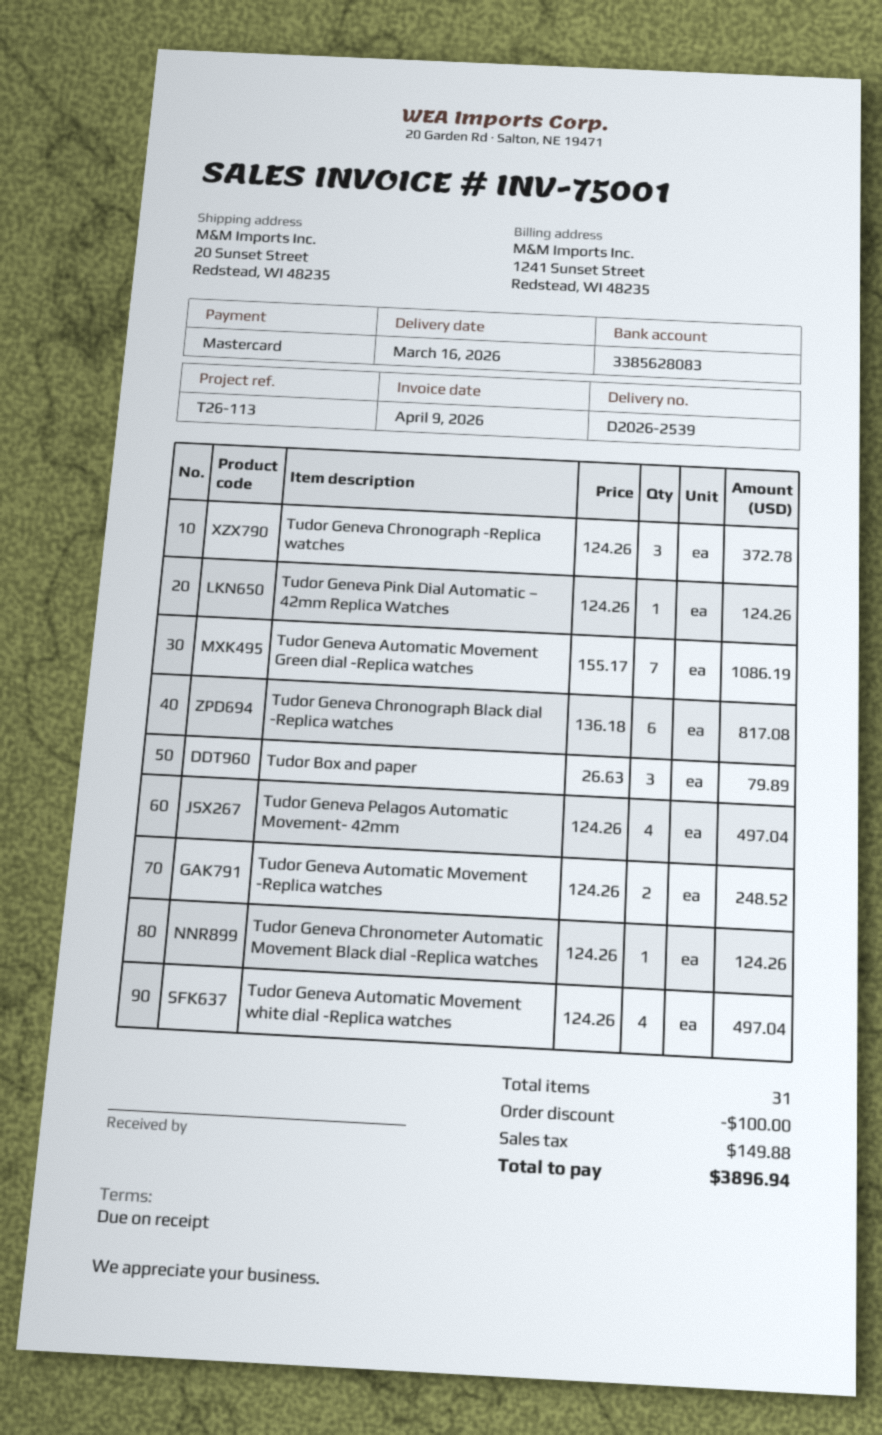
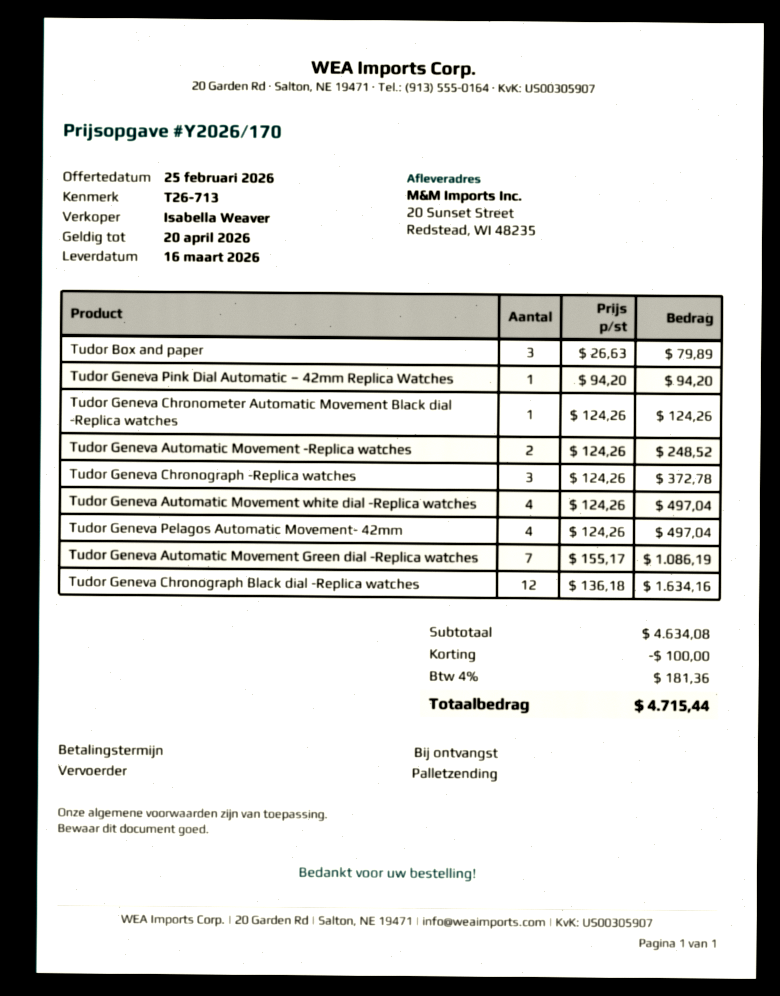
reference: T26-113 -> T26-713
Tudor Geneva Pink Dial Automatic – 42mm Replica Watches: 1 x 124.26 = 124.26 -> 1 x 94.20 = 94.20
Tudor Geneva Chronograph Black dial -Replica watches: 6 x 136.18 = 817.08 -> 12 x 136.18 = 1634.16
tax: 149.88 -> 181.36
total: 3896.94 -> 4715.44

